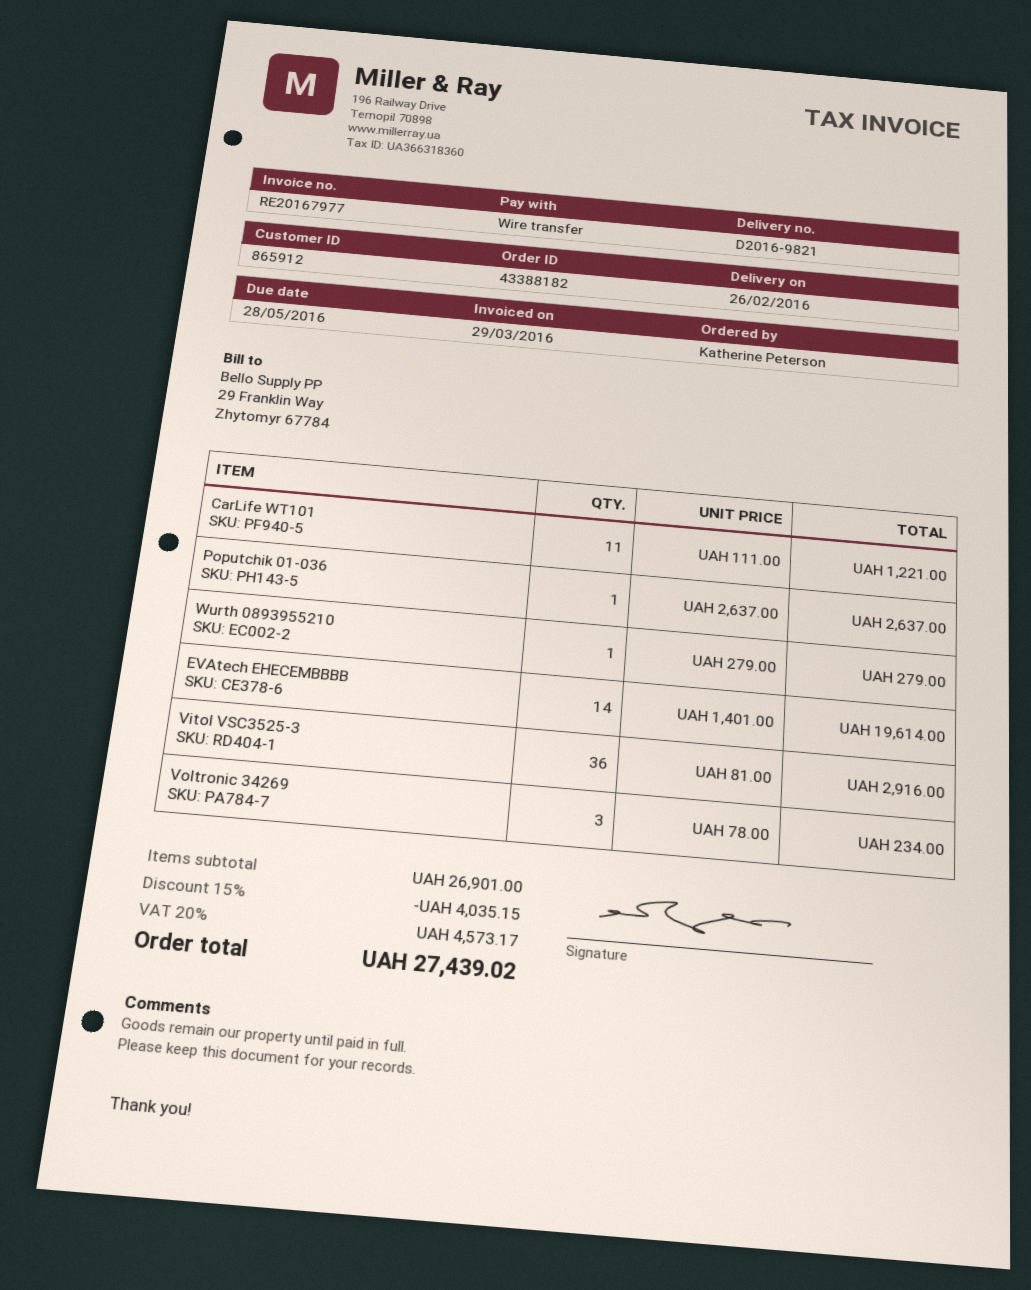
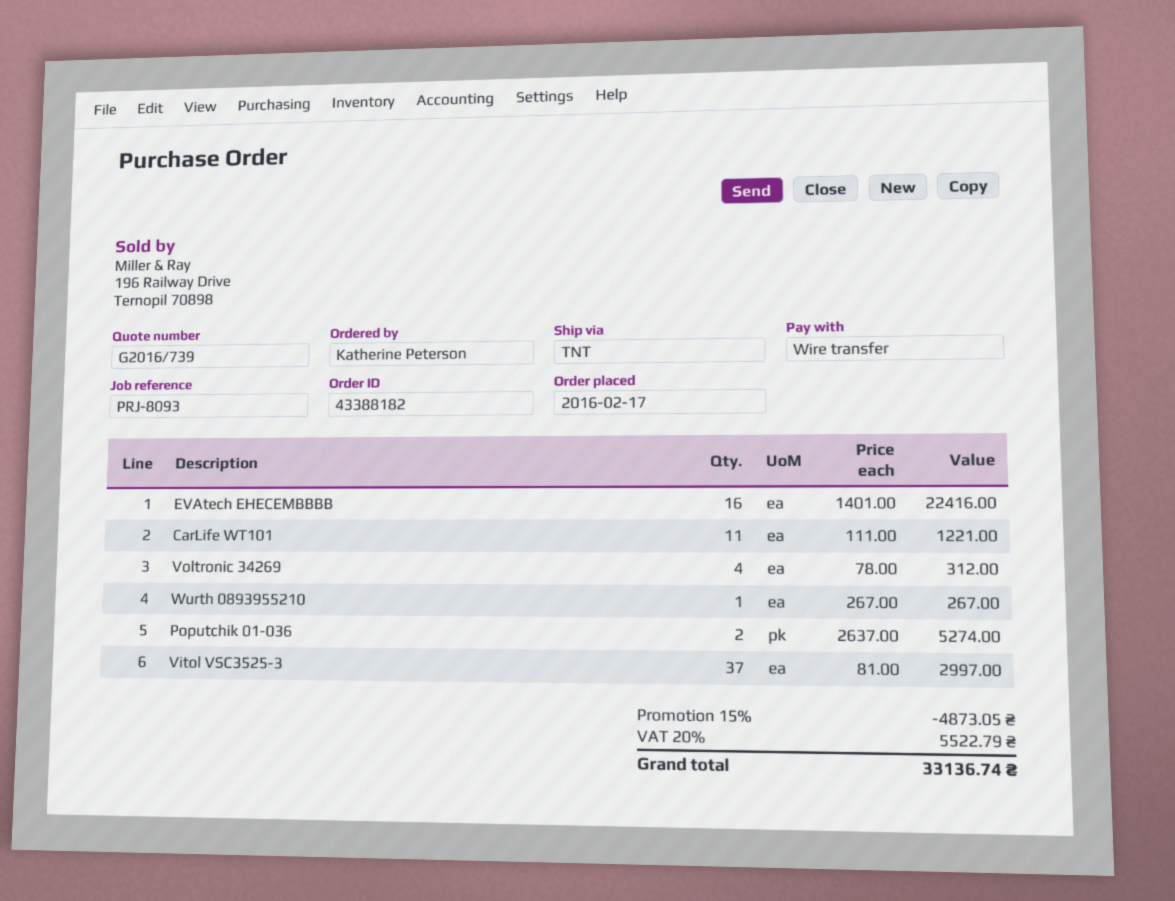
Poputchik 01-036: 1 x 2637.00 = 2637.00 -> 2 x 2637.00 = 5274.00
Wurth 0893955210: 1 x 279.00 = 279.00 -> 1 x 267.00 = 267.00
EVAtech EHECEMBBBB: 14 x 1401.00 = 19614.00 -> 16 x 1401.00 = 22416.00
Vitol VSC3525-3: 36 x 81.00 = 2916.00 -> 37 x 81.00 = 2997.00
Voltronic 34269: 3 x 78.00 = 234.00 -> 4 x 78.00 = 312.00
discount: 15% = 4035.15 -> 15% = 4873.05
tax: 20% = 4573.17 -> 20% = 5522.79
total: 27439.02 -> 33136.74

